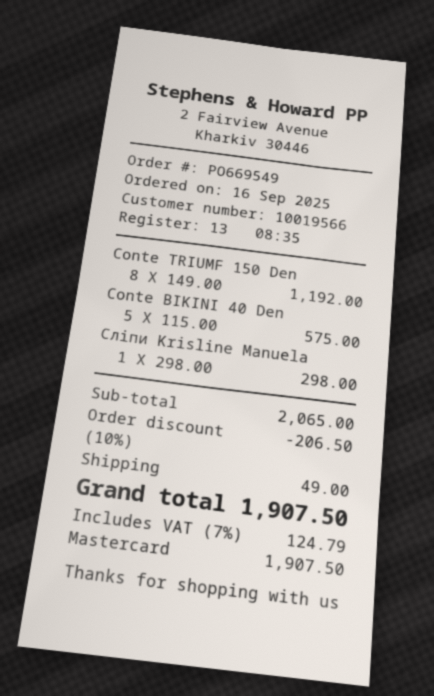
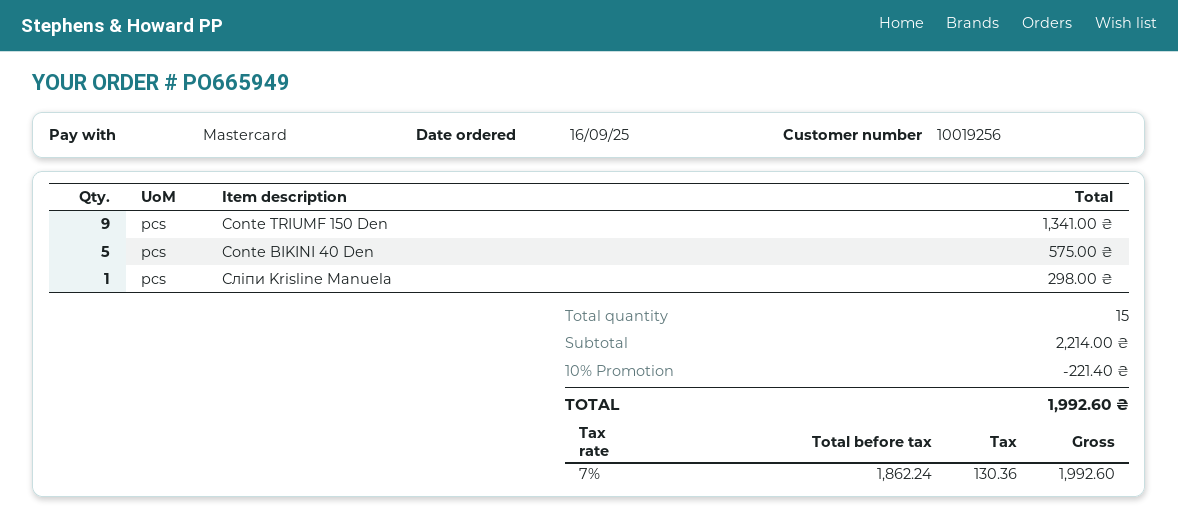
order number: PO669549 -> PO665949
customer number: 10019566 -> 10019256
Conte TRIUMF 150 Den: 8 for 1192.00 -> 9 for 1341.00
subtotal: 2065.00 -> 2214.00
discount: 10% = 206.50 -> 10% = 221.40
shipping: 49.00 -> none
tax: 7% = 124.79 -> 7% = 130.36
total: 1907.50 -> 1992.60

